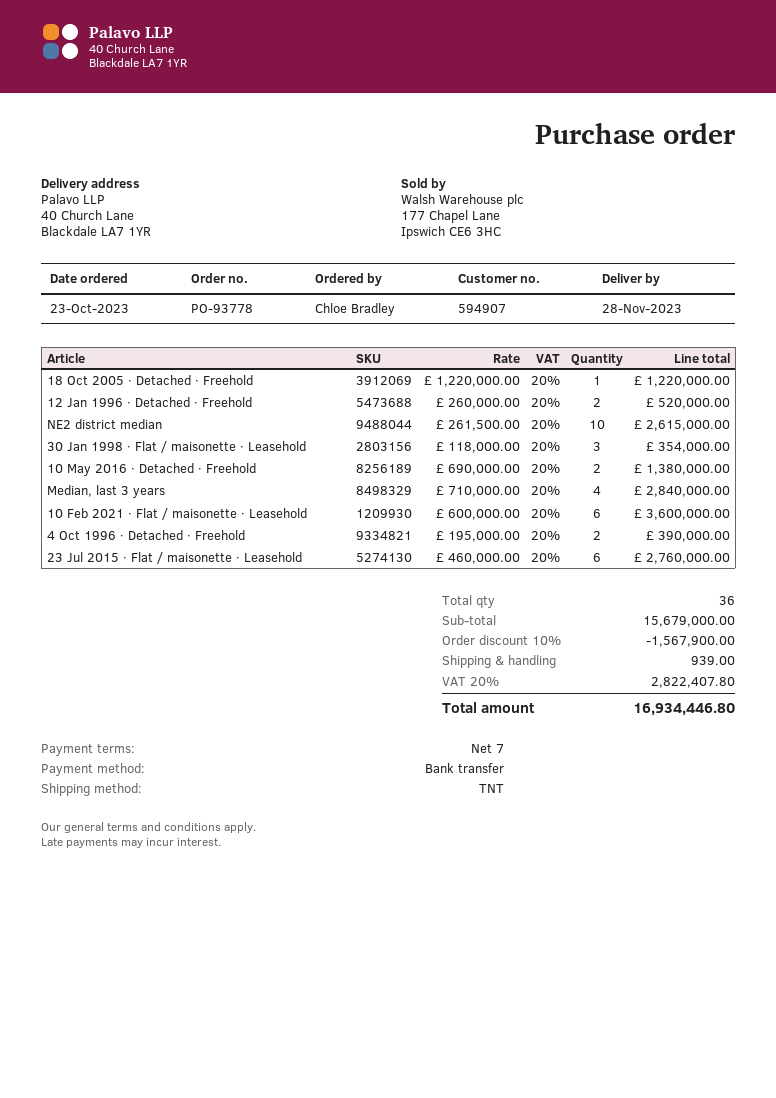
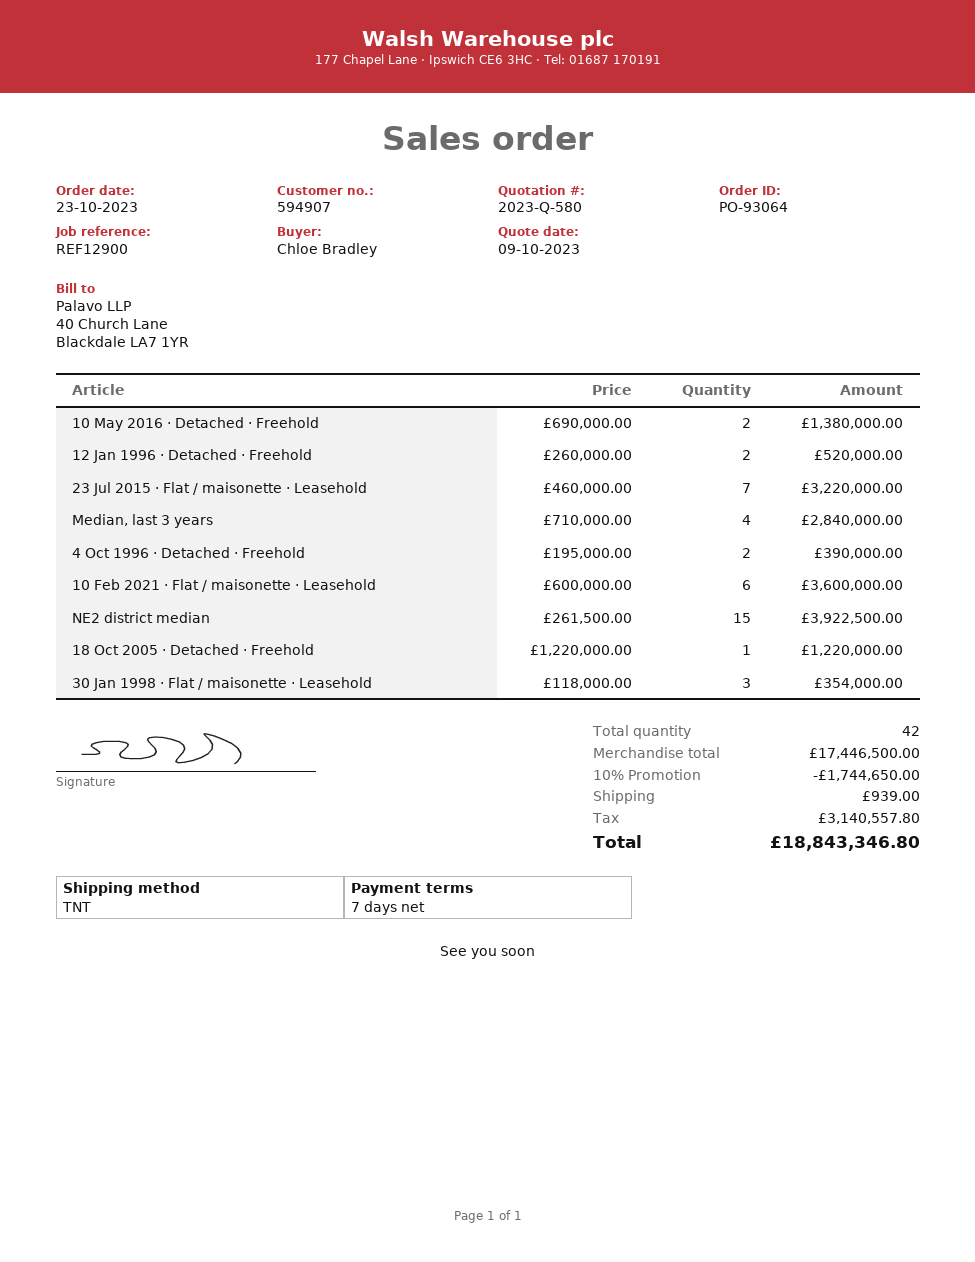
order number: PO-93778 -> PO-93064
NE2 district median: 10 x 261500.00 = 2615000.00 -> 15 x 261500.00 = 3922500.00
23 Jul 2015 · Flat / maisonette · Leasehold: 6 x 460000.00 = 2760000.00 -> 7 x 460000.00 = 3220000.00
total quantity: 36 -> 42
subtotal: 15679000.00 -> 17446500.00
discount: 10% = 1567900.00 -> 10% = 1744650.00
tax: 2822407.80 -> 3140557.80
total: 16934446.80 -> 18843346.80

